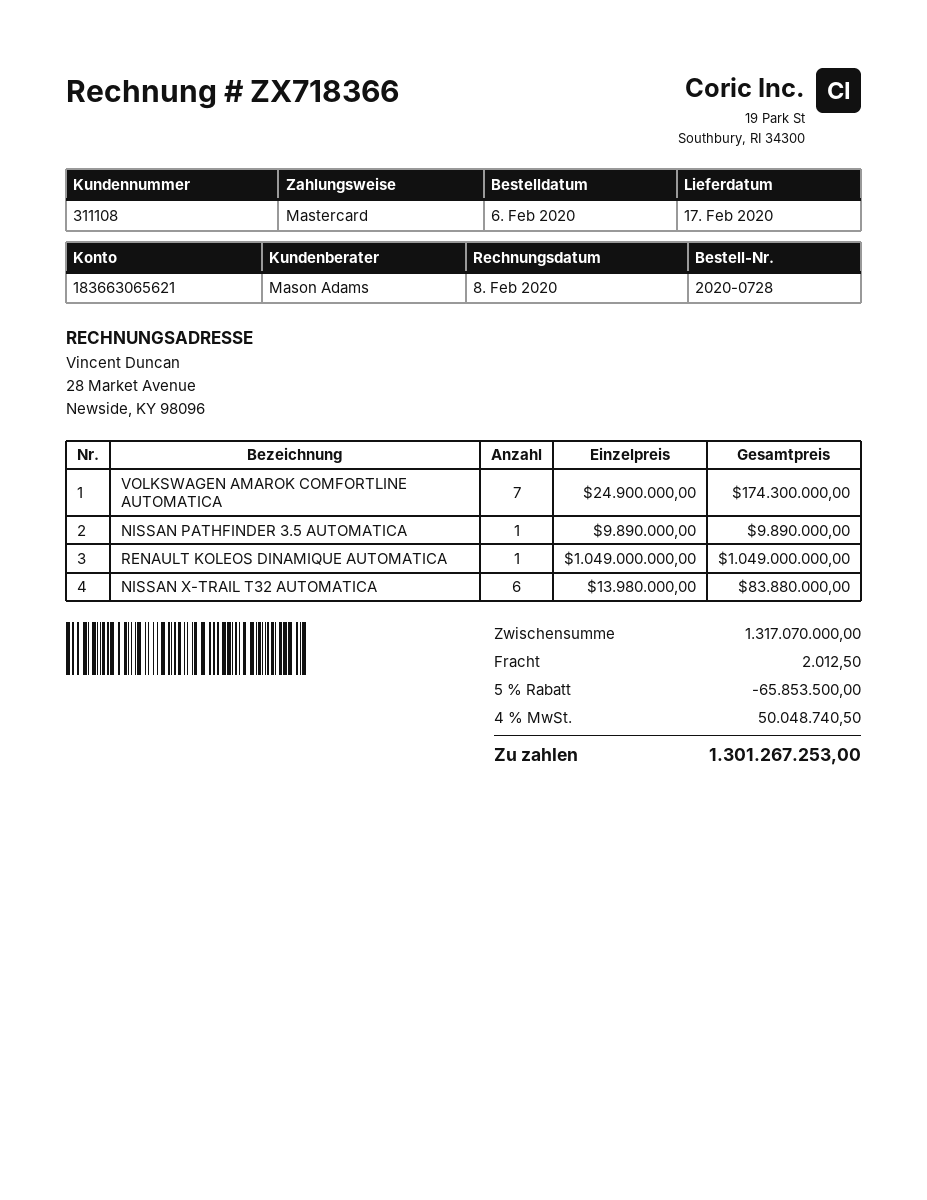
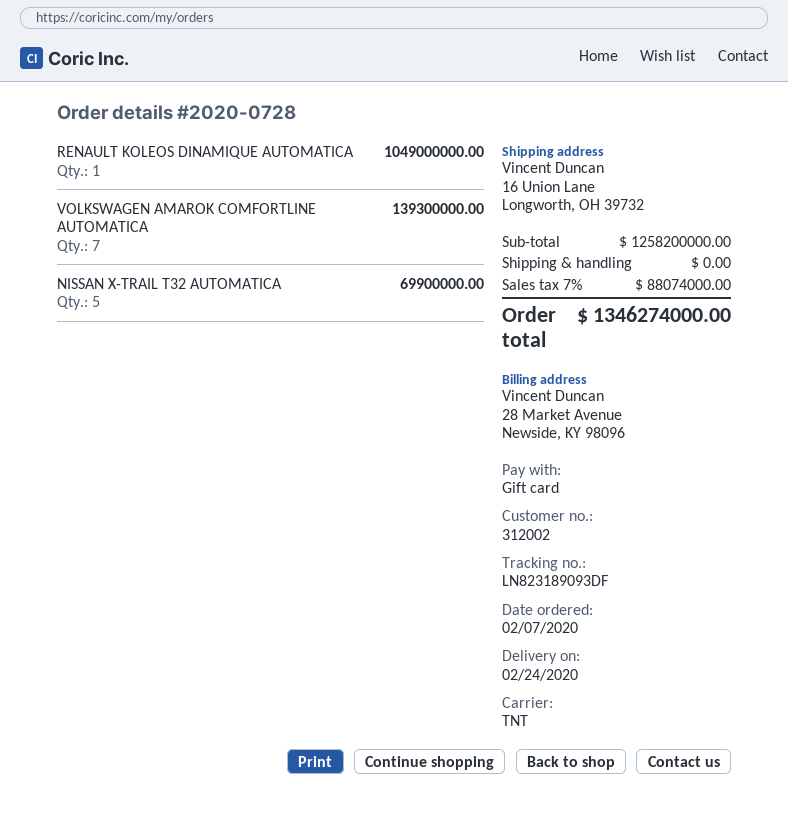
order date: 2020-02-06 -> 2020-02-07
delivery date: 2020-02-17 -> 2020-02-24
customer number: 311108 -> 312002
payment method: Mastercard -> gift card
VOLKSWAGEN AMAROK COMFORTLINE AUTOMATICA: 7 for 174300000.00 -> 7 for 139300000.00
NISSAN PATHFINDER 3.5 AUTOMATICA: 1 for 9890000.00 -> none
NISSAN X-TRAIL T32 AUTOMATICA: 6 for 83880000.00 -> 5 for 69900000.00
subtotal: 1317070000.00 -> 1258200000.00
discount: 5% = 65853500.00 -> none
shipping: 2012.50 -> 0.00
tax: 4% = 50048740.50 -> 7% = 88074000.00
total: 1301267253.00 -> 1346274000.00

